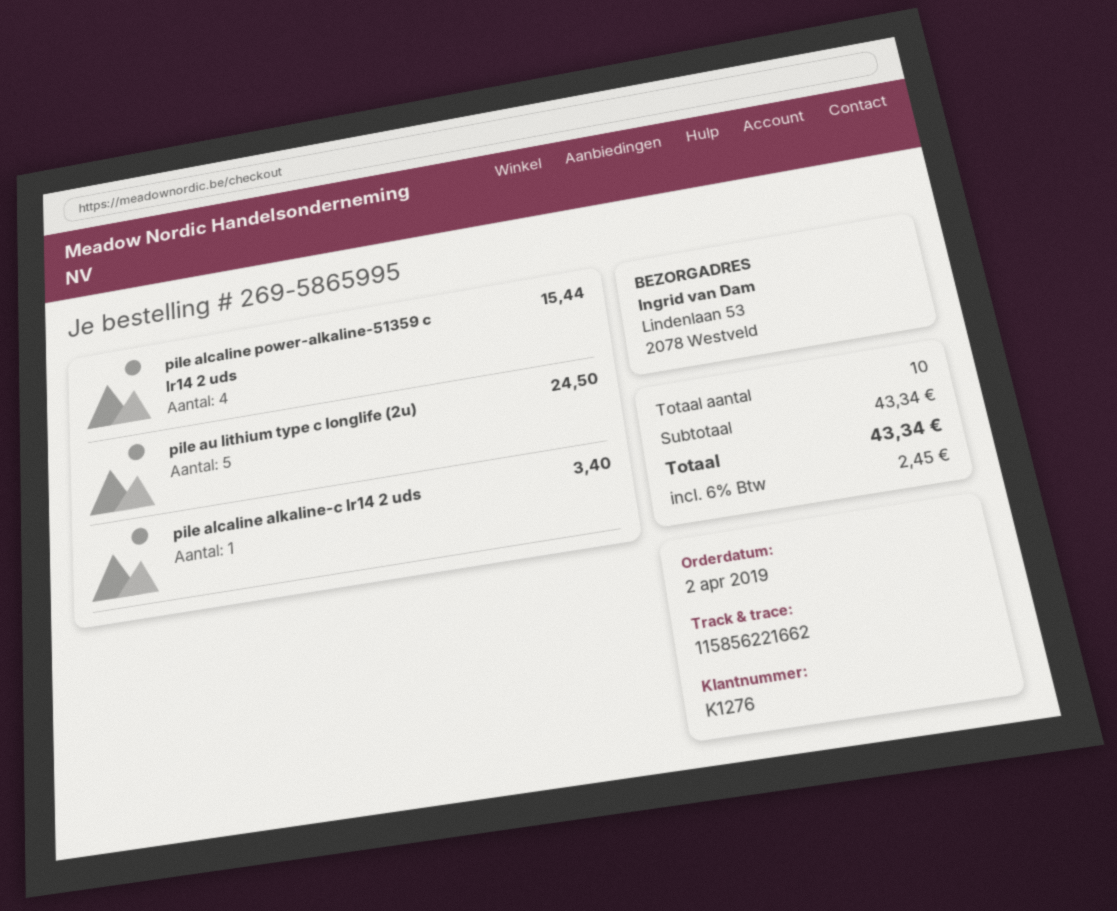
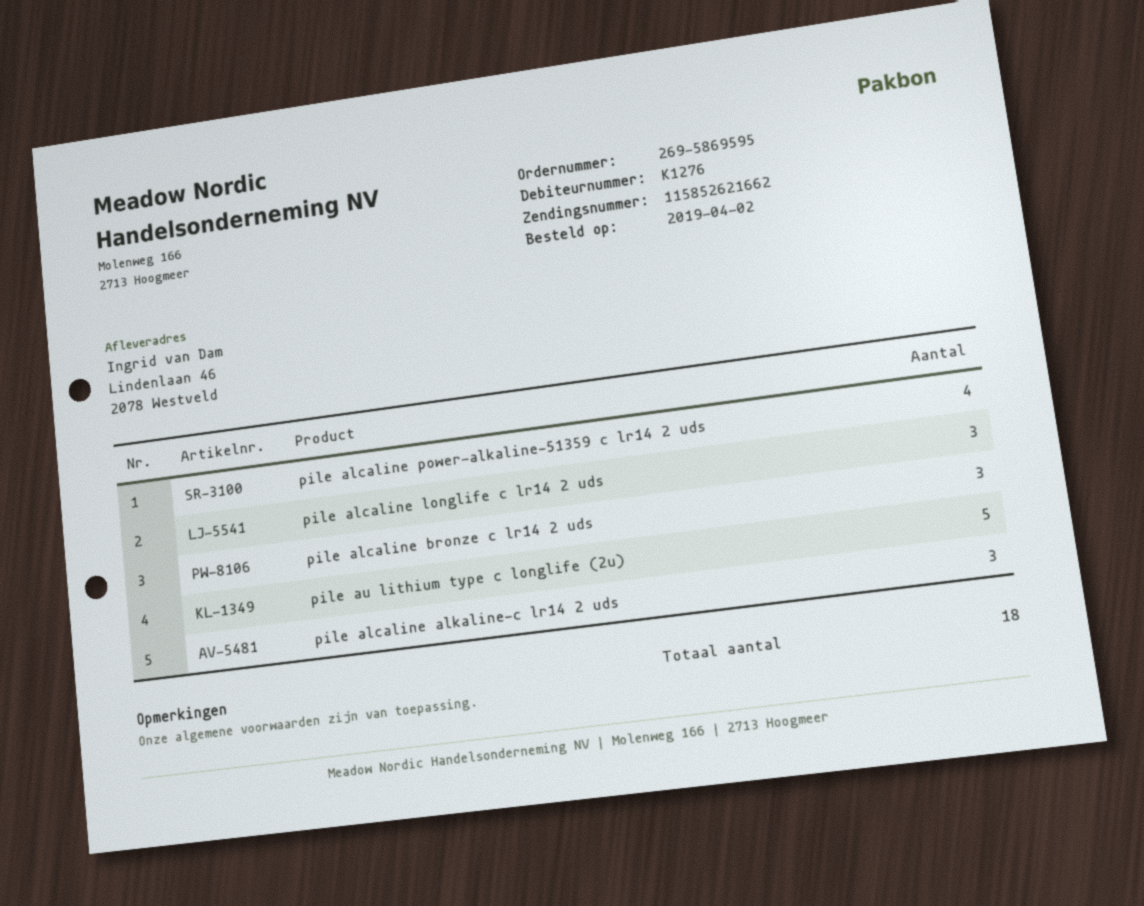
order number: 269-5865995 -> 269-5869595
tracking number: 115856221662 -> 115852621662
ship to: Lindenlaan 53, 2078 Westveld -> Lindenlaan 46, 2078 Westveld
pile alcaline alkaline-c lr14 2 uds: 1 -> 3
pile alcaline longlife c lr14 2 uds: none -> 3
pile alcaline bronze c lr14 2 uds: none -> 3
total quantity: 10 -> 18

